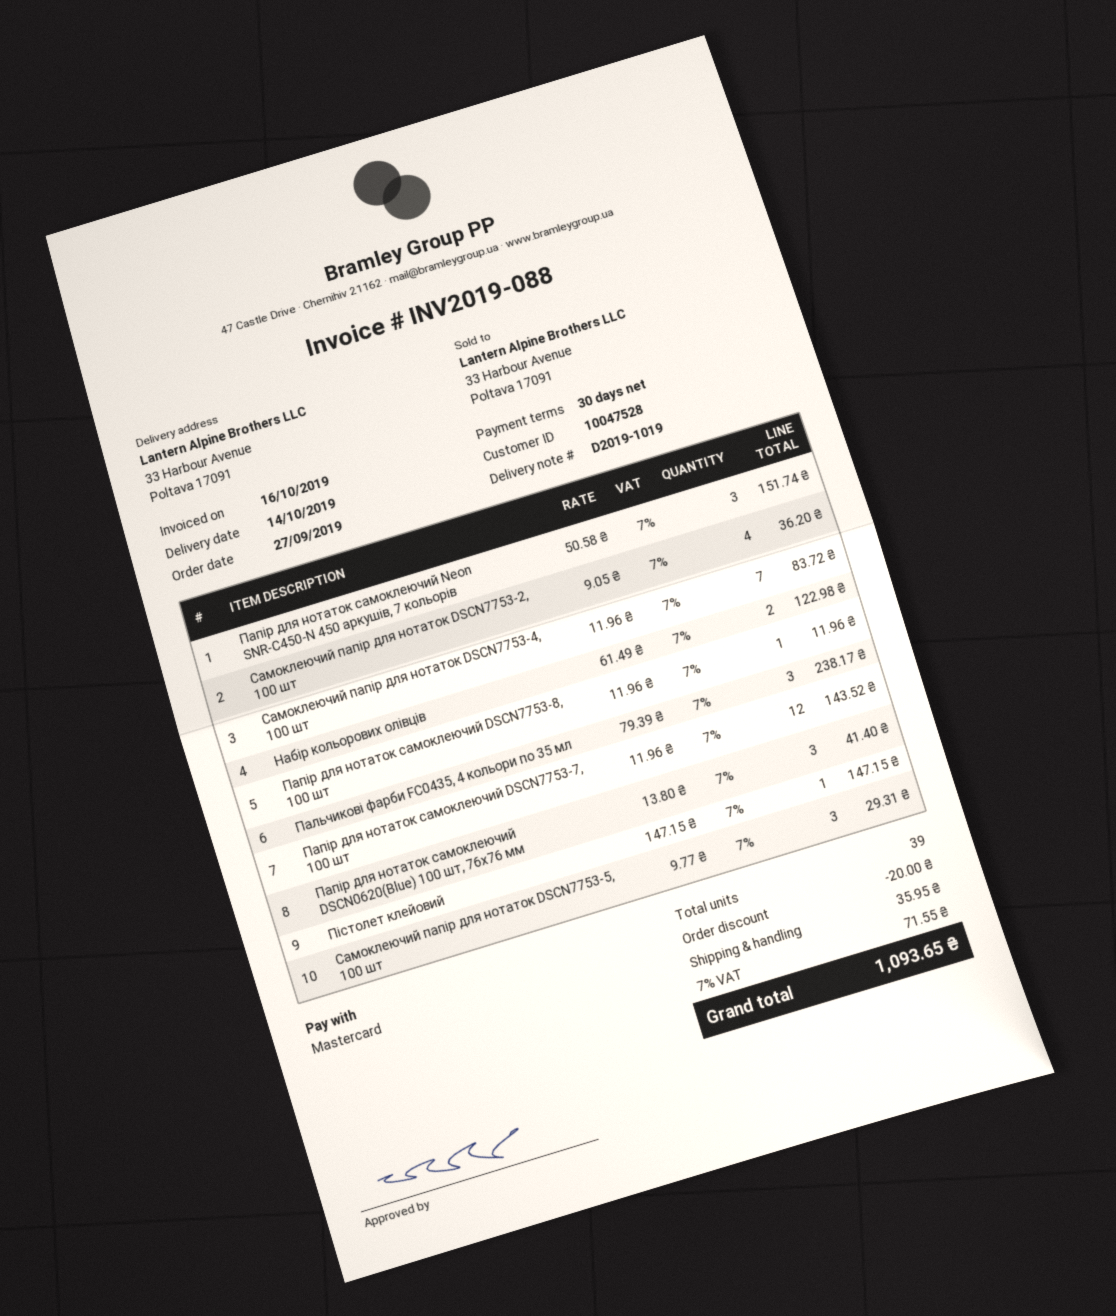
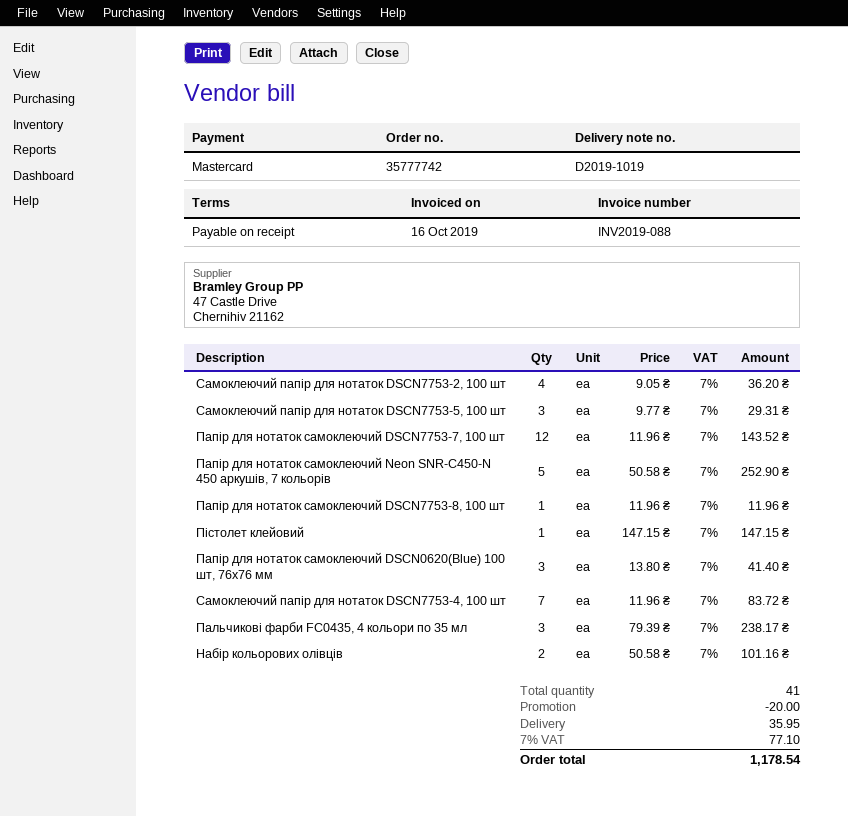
payment terms: 30 days -> on receipt
Папір для нотаток самоклеючий Neon SNR-C450-N 450 аркушів, 7 кольорів: 3 x 50.58 = 151.74 -> 5 x 50.58 = 252.90
Набір кольорових олівців: 2 x 61.49 = 122.98 -> 2 x 50.58 = 101.16
total quantity: 39 -> 41
tax: 7% = 71.55 -> 7% = 77.10
total: 1093.65 -> 1178.54

